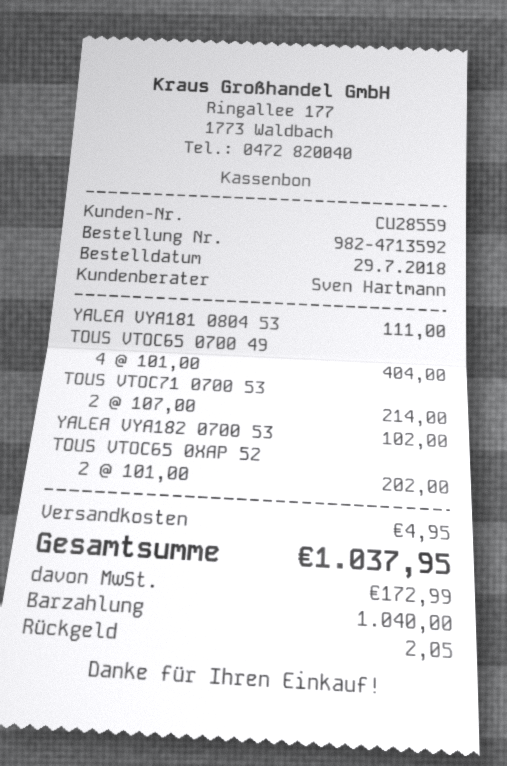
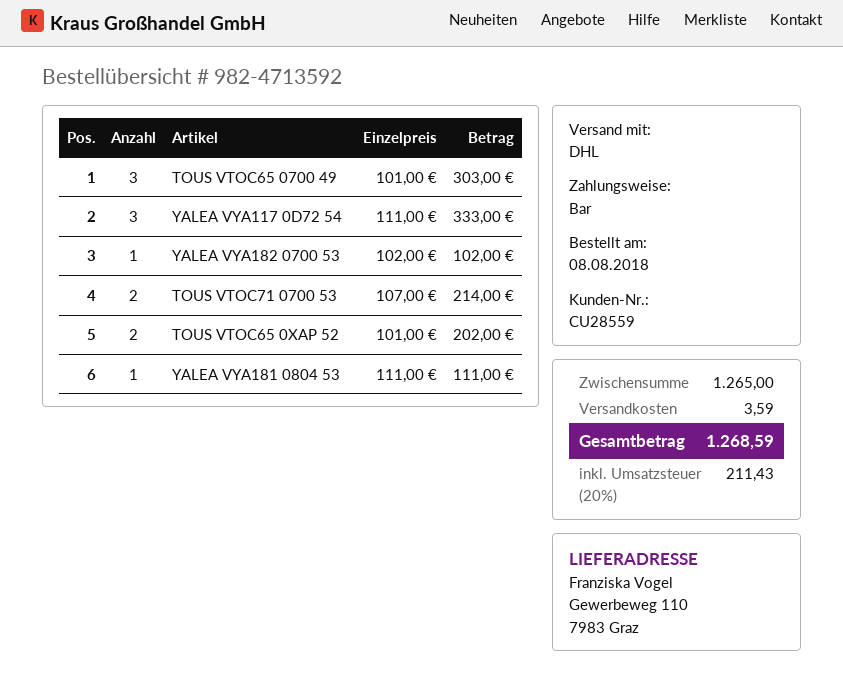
order date: 2018-07-29 -> 2018-08-08
TOUS VTOC65 0700 49: 4 x 101.00 = 404.00 -> 3 x 101.00 = 303.00
YALEA VYA117 0D72 54: none -> 3 x 111.00 = 333.00
shipping: 4.95 -> 3.59
tax: 172.99 -> 211.43
total: 1037.95 -> 1268.59

